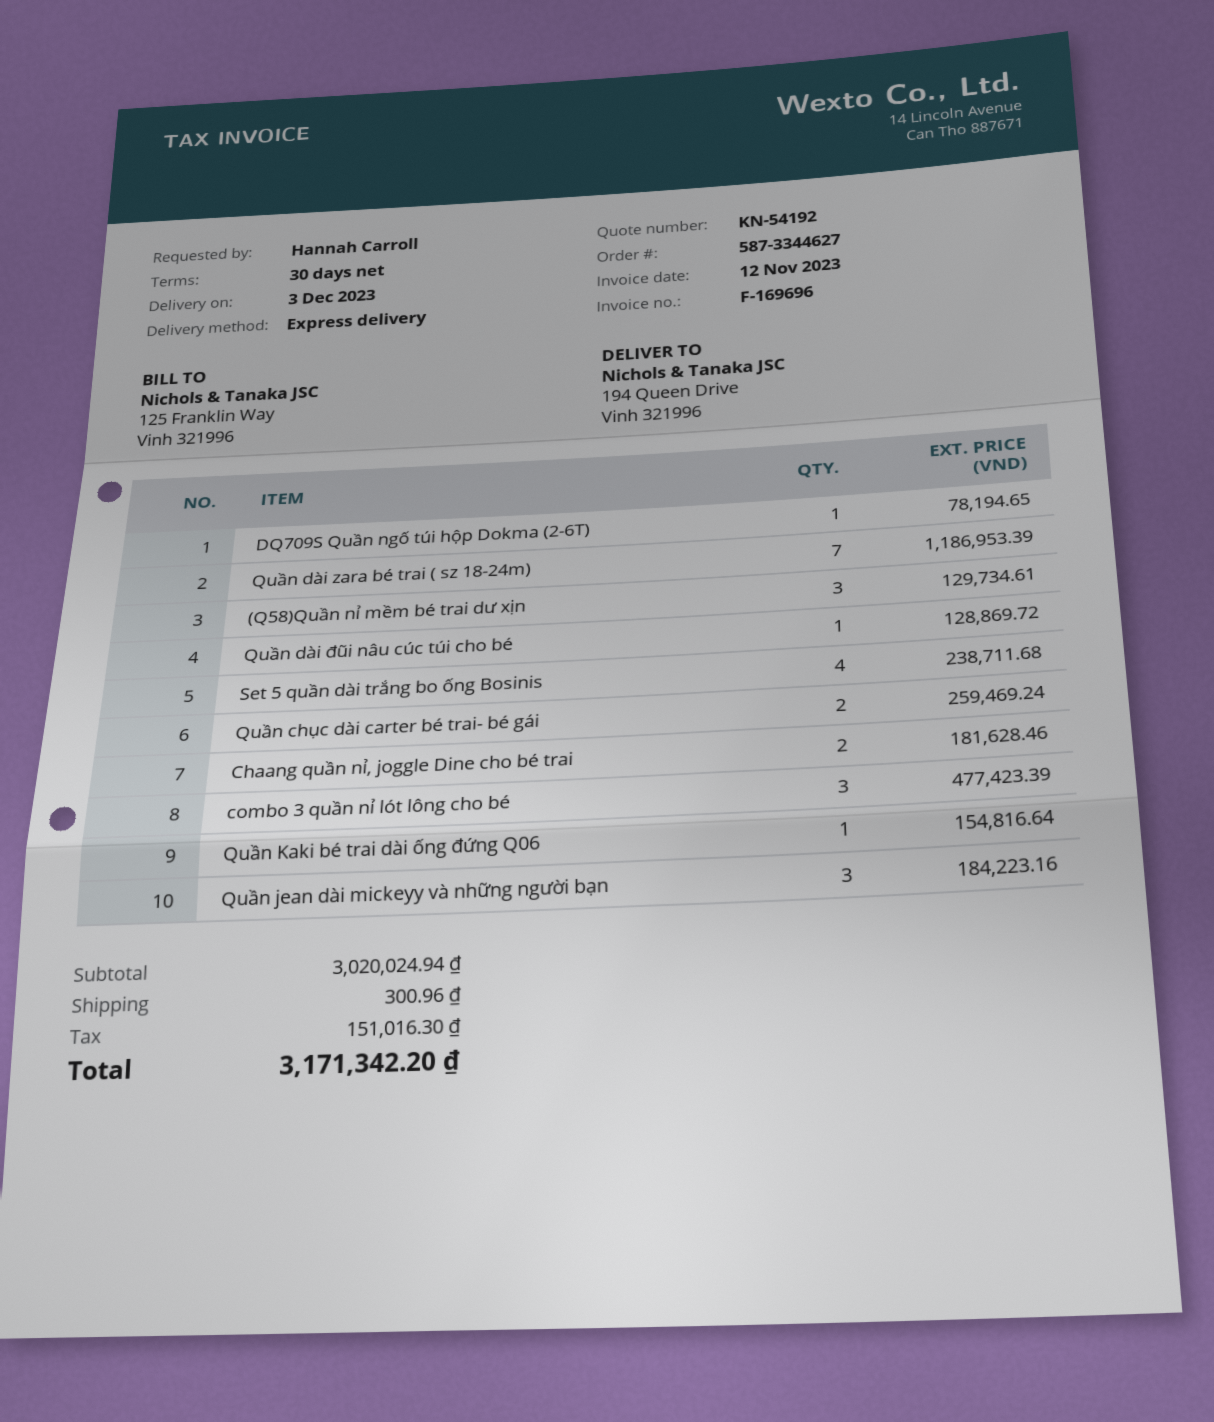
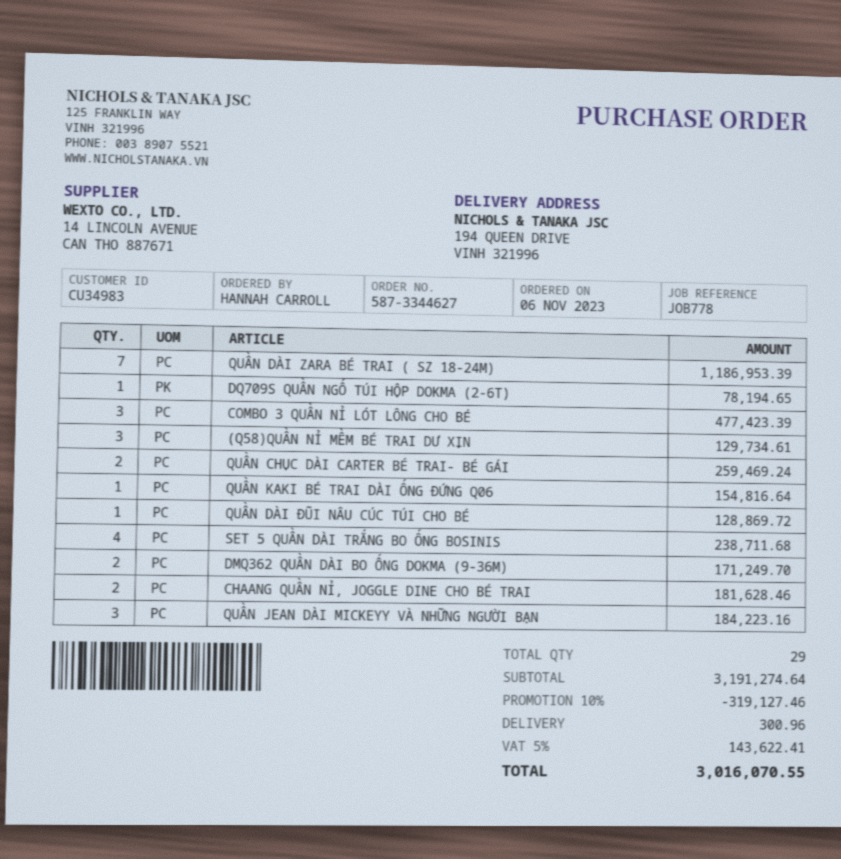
DMQ362 QUẦN DÀI BO ỐNG DOKMA (9-36M): none -> 2 for 171249.70
subtotal: 3020024.94 -> 3191274.64
discount: none -> 10% = 319127.46
tax: 151016.30 -> 143622.41
total: 3171342.20 -> 3016070.55

